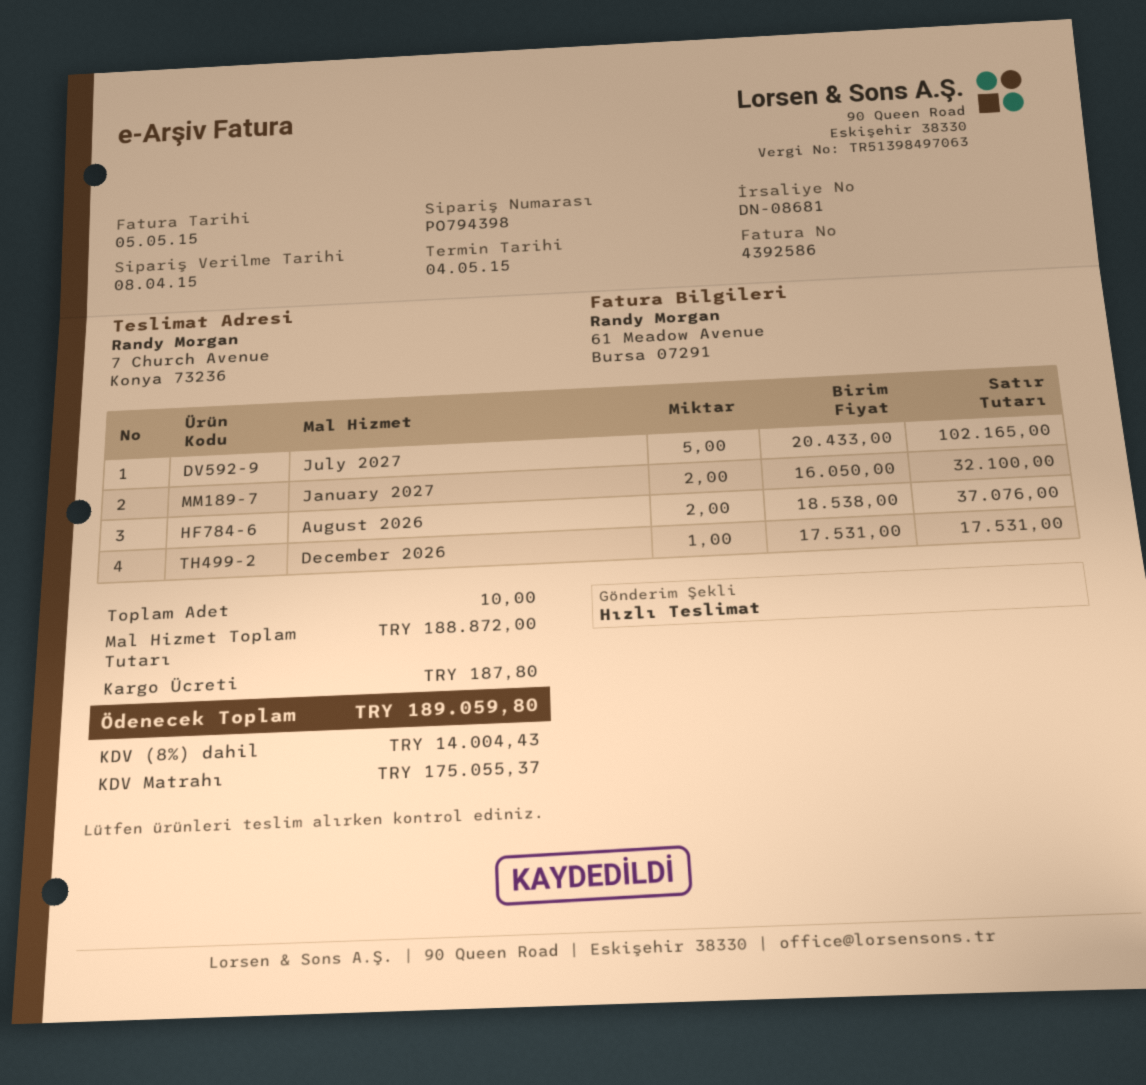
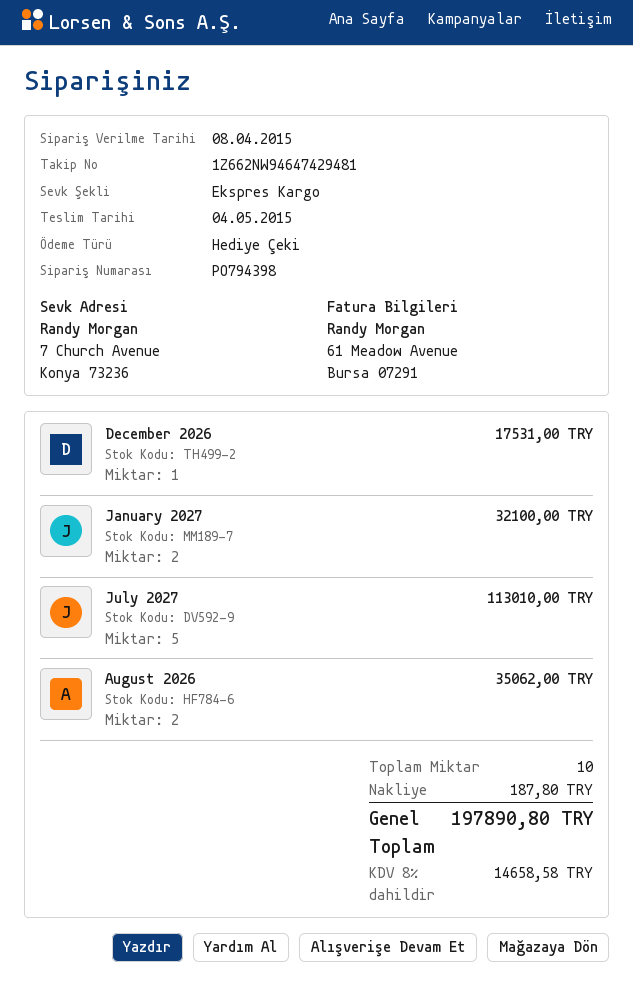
July 2027: 5 for 102165.00 -> 5 for 113010.00
August 2026: 2 for 37076.00 -> 2 for 35062.00
tax: 8% = 14004.43 -> 8% = 14658.58
total: 189059.80 -> 197890.80

